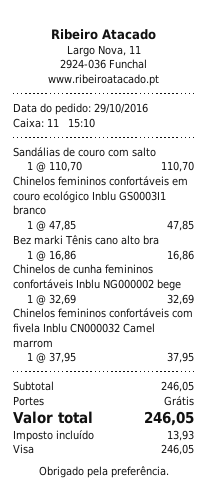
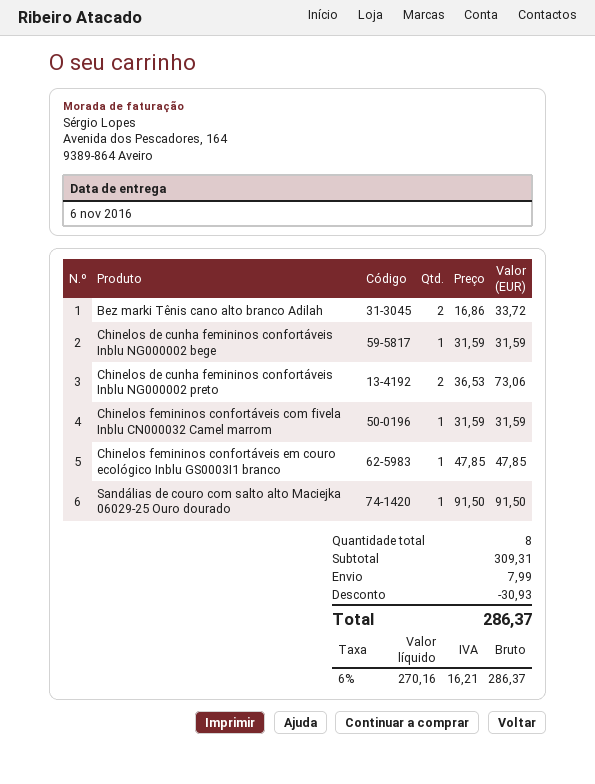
Sandálias de couro com salto: 1 x 110.70 = 110.70 -> 1 x 91.50 = 91.50
Bez marki Tênis cano alto bra: 1 x 16.86 = 16.86 -> 2 x 16.86 = 33.72
Chinelos de cunha femininos confortáveis Inblu NG000002 bege: 1 x 32.69 = 32.69 -> 1 x 31.59 = 31.59
Chinelos femininos confortáveis com fivela Inblu CN000032 Camel marrom: 1 x 37.95 = 37.95 -> 1 x 31.59 = 31.59
Chinelos de cunha femininos confortáveis Inblu NG000002 preto: none -> 2 x 36.53 = 73.06
subtotal: 246.05 -> 309.31
discount: none -> 30.93
shipping: 0.00 -> 7.99
tax: 13.93 -> 16.21
total: 246.05 -> 286.37

